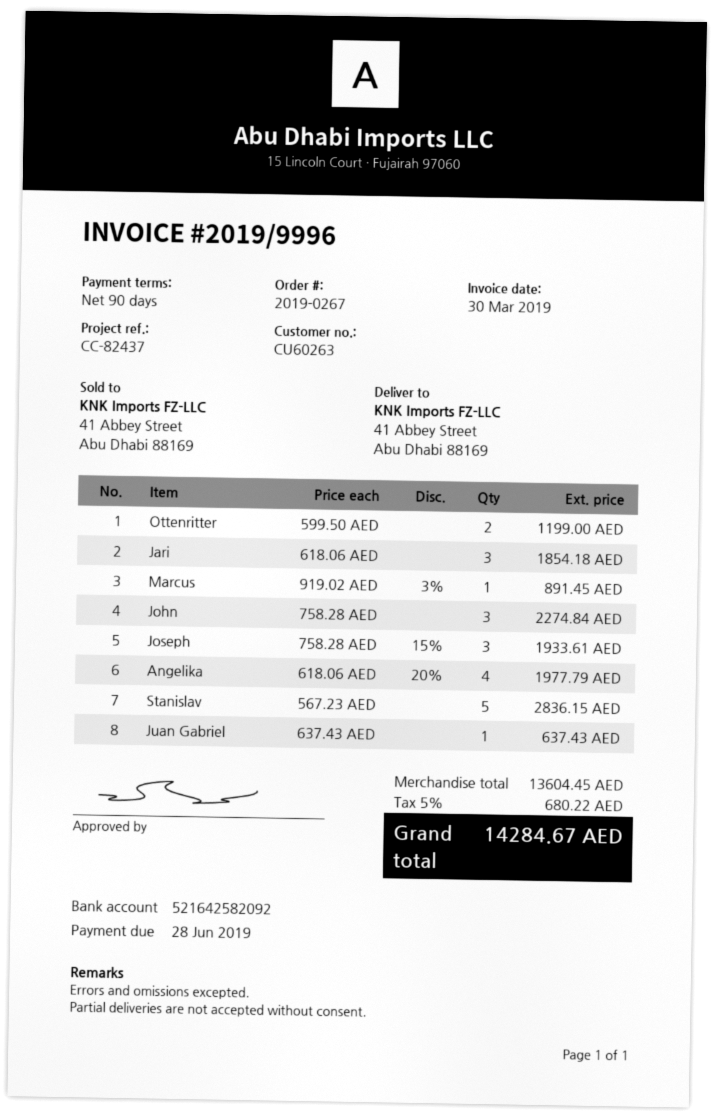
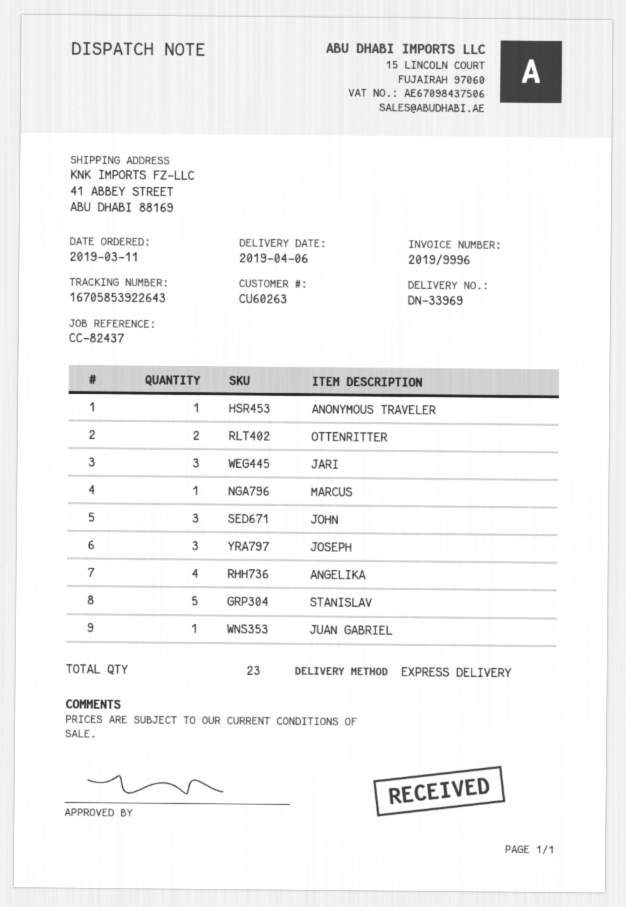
ANONYMOUS TRAVELER: none -> 1

